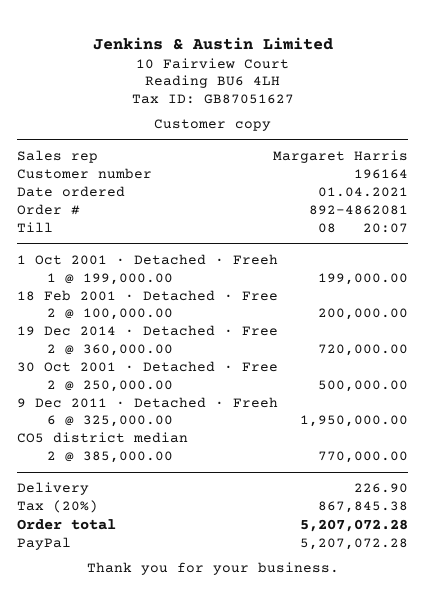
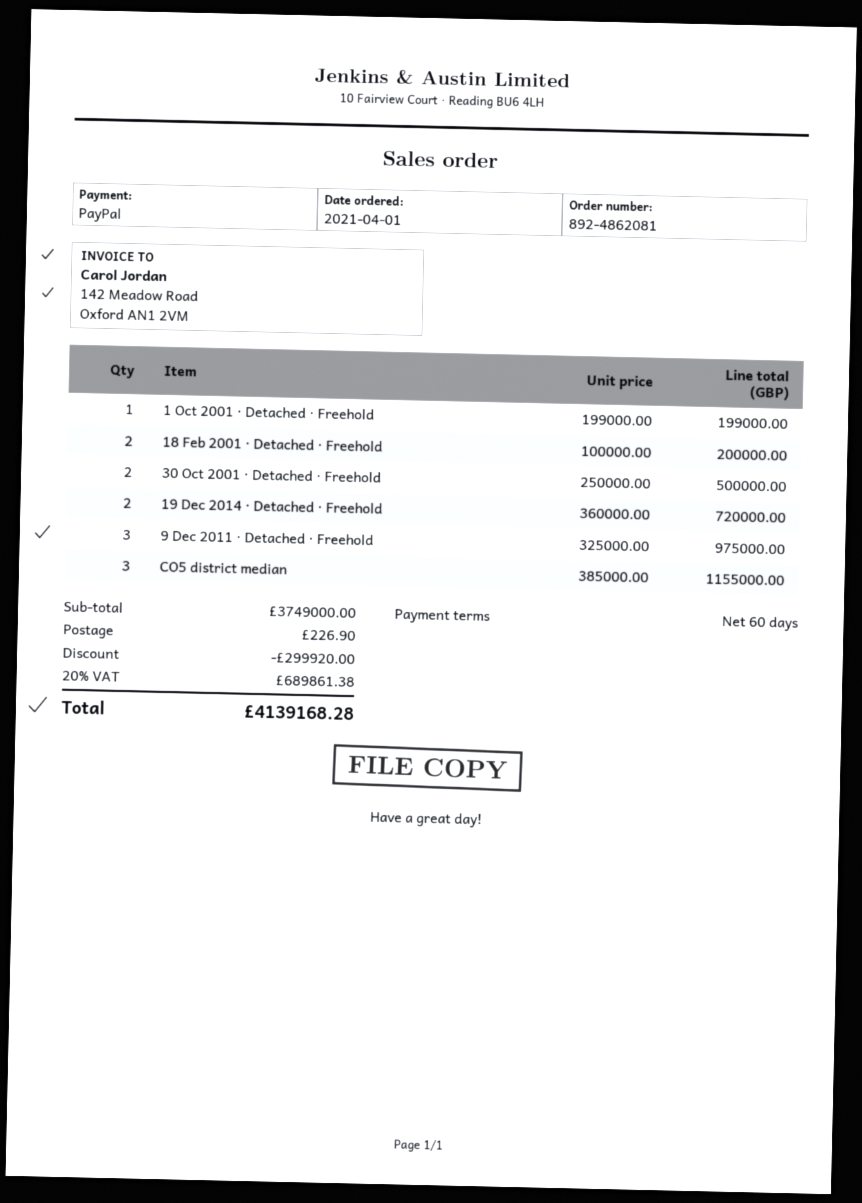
9 Dec 2011 · Detached · Freeh: 6 x 325000.00 = 1950000.00 -> 3 x 325000.00 = 975000.00
CO5 district median: 2 x 385000.00 = 770000.00 -> 3 x 385000.00 = 1155000.00
discount: none -> 299920.00
tax: 20% = 867845.38 -> 20% = 689861.38
total: 5207072.28 -> 4139168.28

